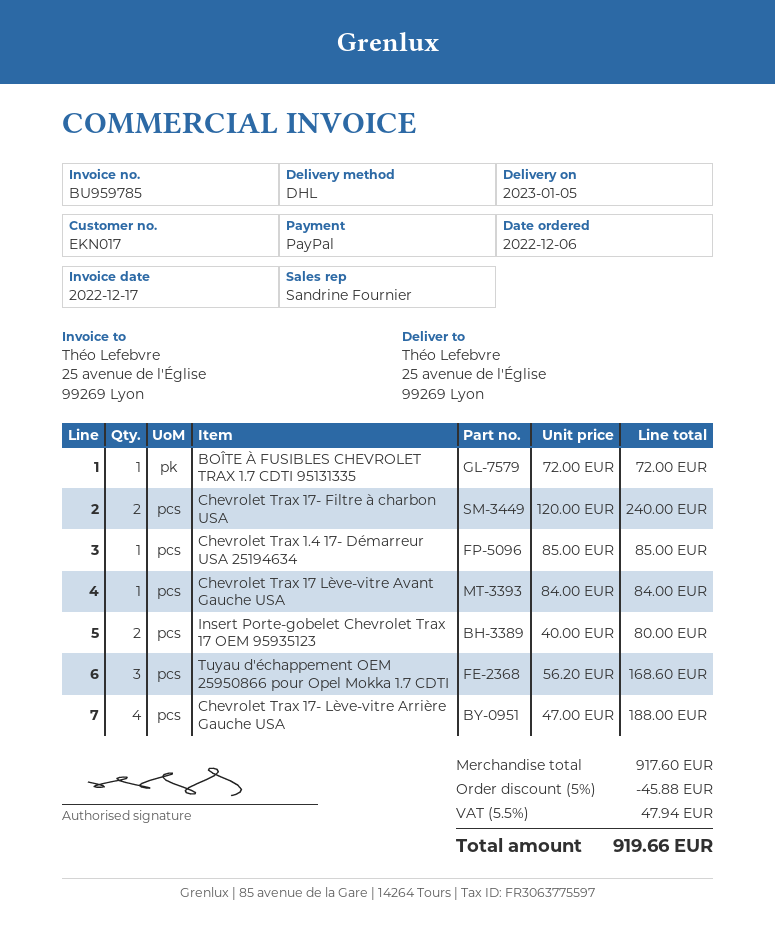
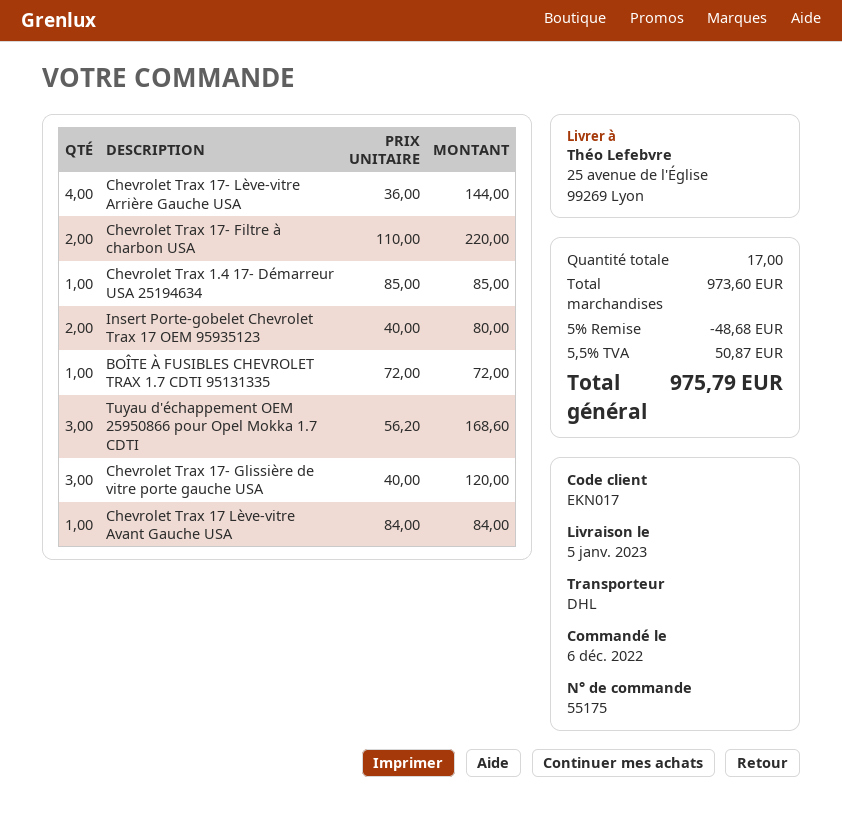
Chevrolet Trax 17- Filtre à charbon USA: 2 x 120.00 = 240.00 -> 2 x 110.00 = 220.00
Chevrolet Trax 17- Lève-vitre Arrière Gauche USA: 4 x 47.00 = 188.00 -> 4 x 36.00 = 144.00
Chevrolet Trax 17- Glissière de vitre porte gauche USA: none -> 3 x 40.00 = 120.00
subtotal: 917.60 -> 973.60
discount: 5% = 45.88 -> 5% = 48.68
tax: 5.5% = 47.94 -> 5.5% = 50.87
total: 919.66 -> 975.79

